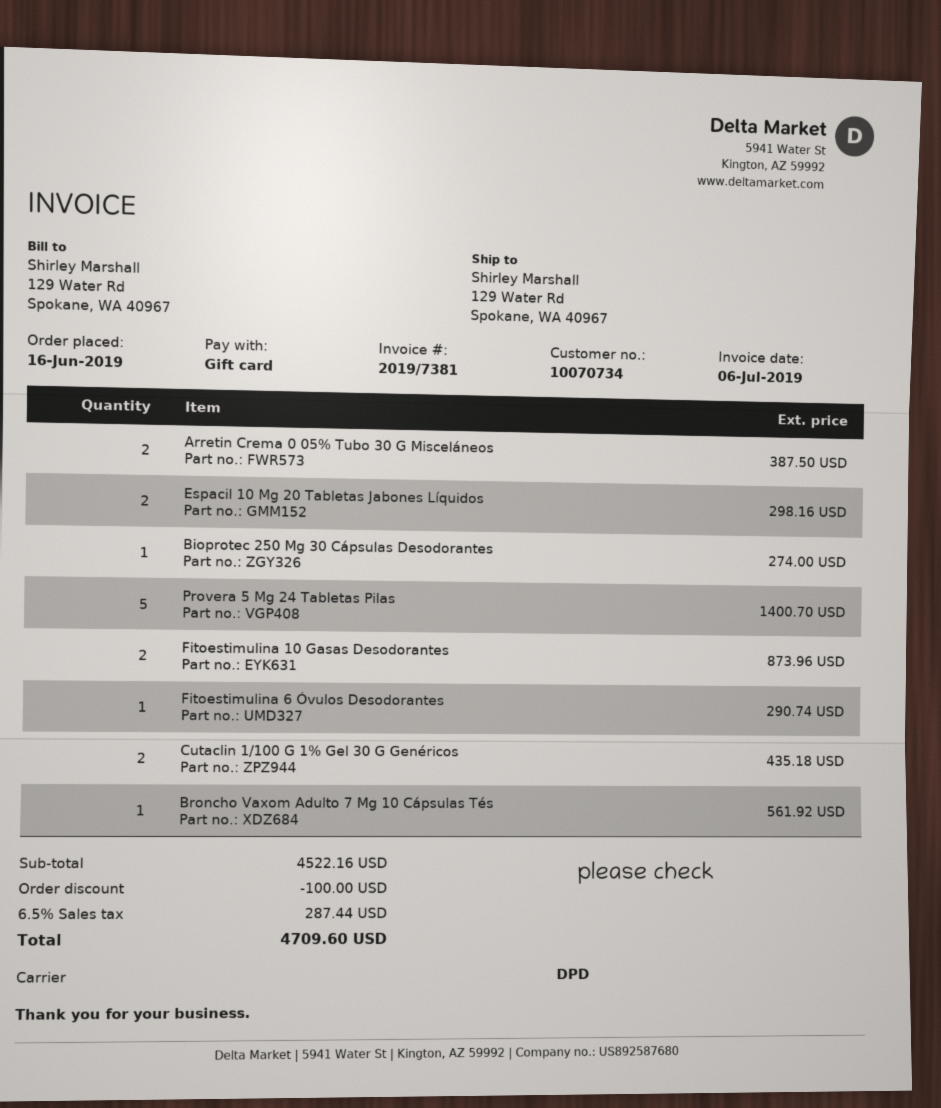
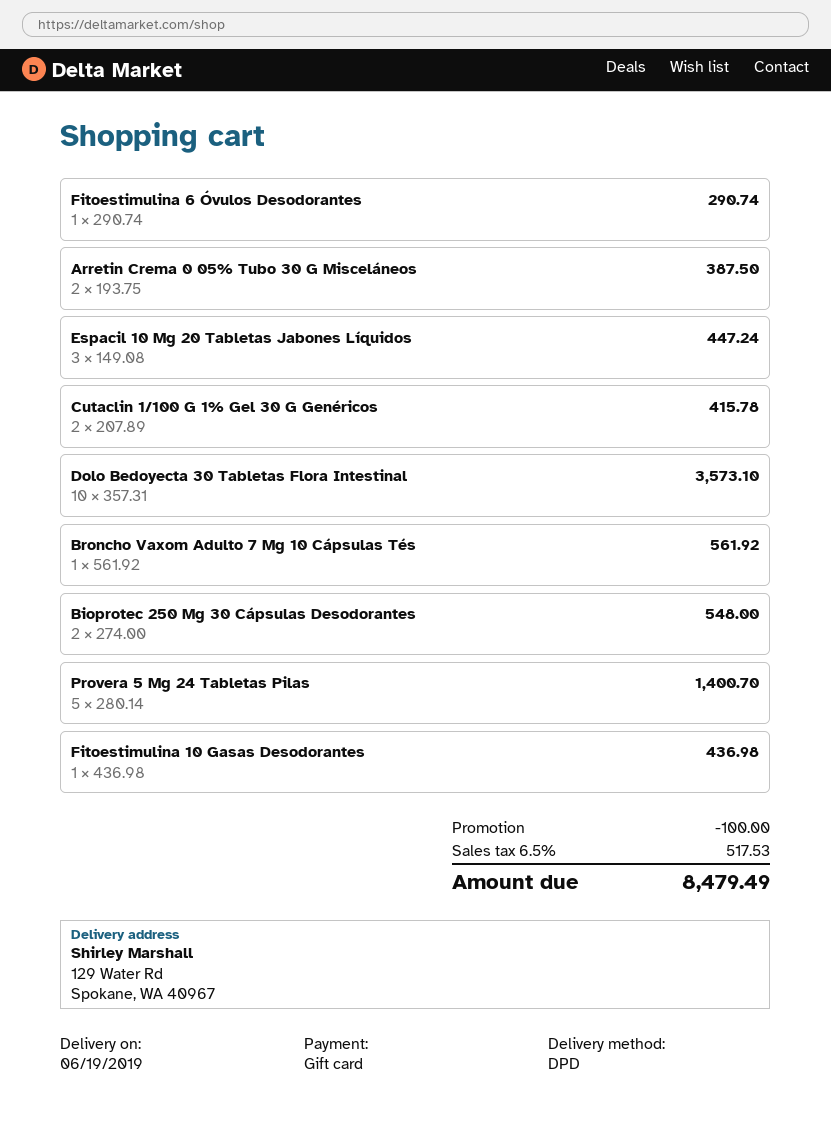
Espacil 10 Mg 20 Tabletas Jabones Líquidos: 2 for 298.16 -> 3 for 447.24
Bioprotec 250 Mg 30 Cápsulas Desodorantes: 1 for 274.00 -> 2 for 548.00
Fitoestimulina 10 Gasas Desodorantes: 2 for 873.96 -> 1 for 436.98
Cutaclin 1/100 G 1% Gel 30 G Genéricos: 2 for 435.18 -> 2 for 415.78
Dolo Bedoyecta 30 Tabletas Flora Intestinal: none -> 10 for 3573.10
tax: 6.5% = 287.44 -> 6.5% = 517.53
total: 4709.60 -> 8479.49

